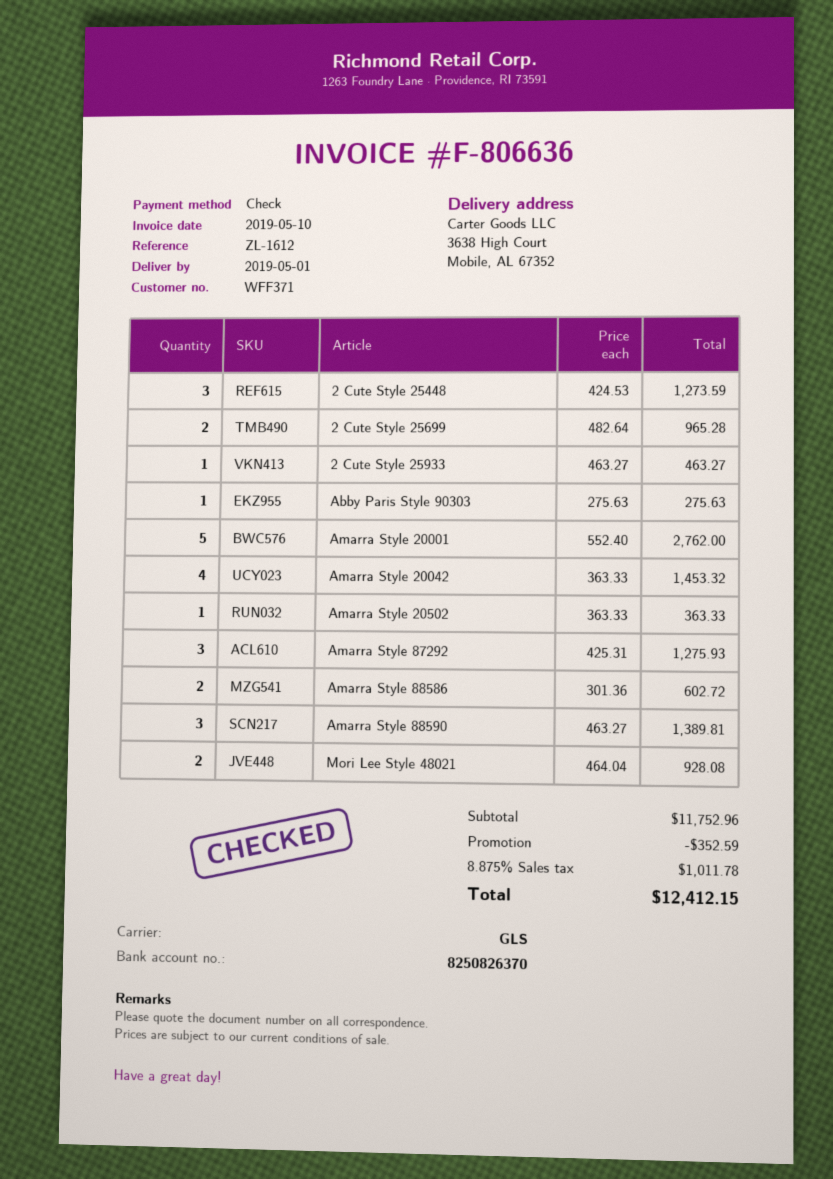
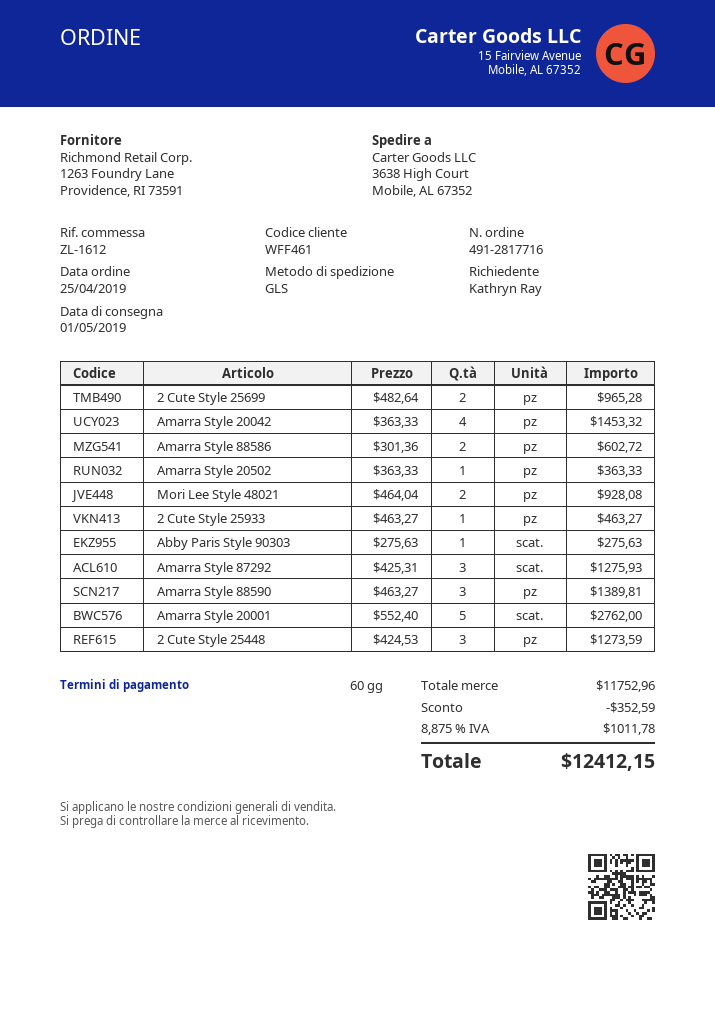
customer number: WFF371 -> WFF461

